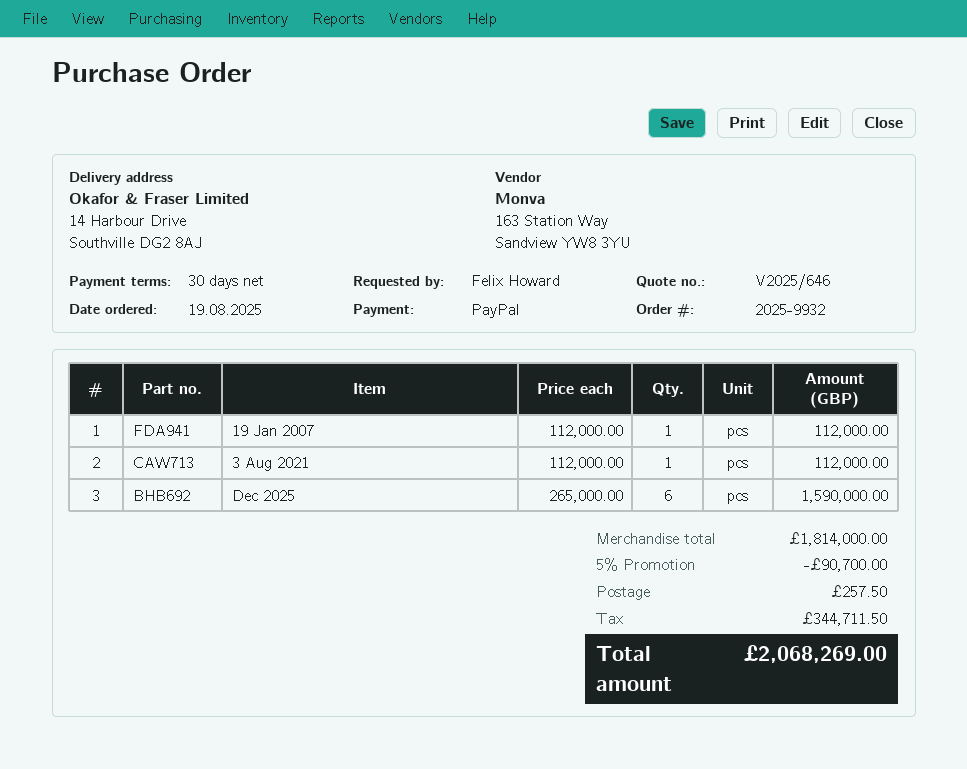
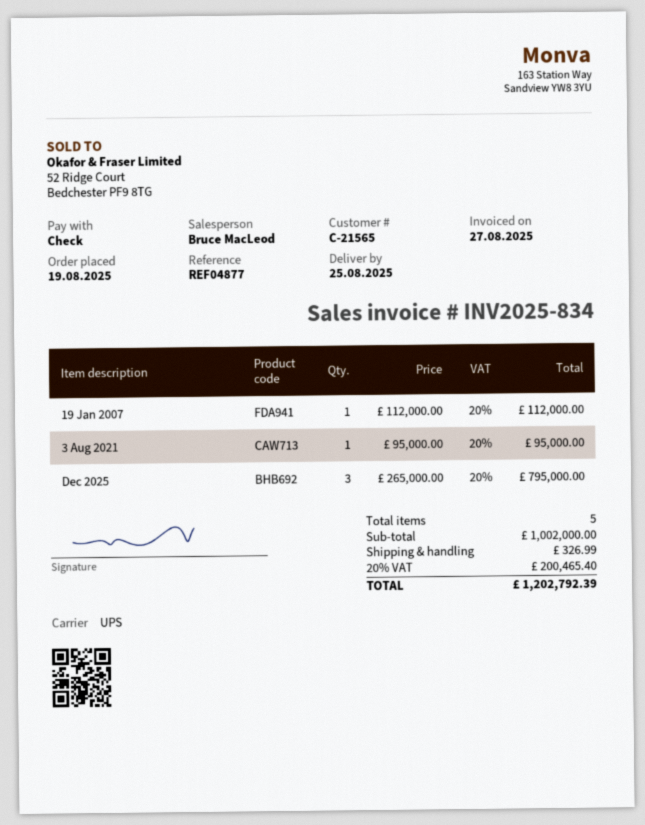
payment method: PayPal -> cheque
3 Aug 2021: 1 x 112000.00 = 112000.00 -> 1 x 95000.00 = 95000.00
Dec 2025: 6 x 265000.00 = 1590000.00 -> 3 x 265000.00 = 795000.00
subtotal: 1814000.00 -> 1002000.00
discount: 5% = 90700.00 -> none
shipping: 257.50 -> 326.99
tax: 344711.50 -> 200465.40
total: 2068269.00 -> 1202792.39

